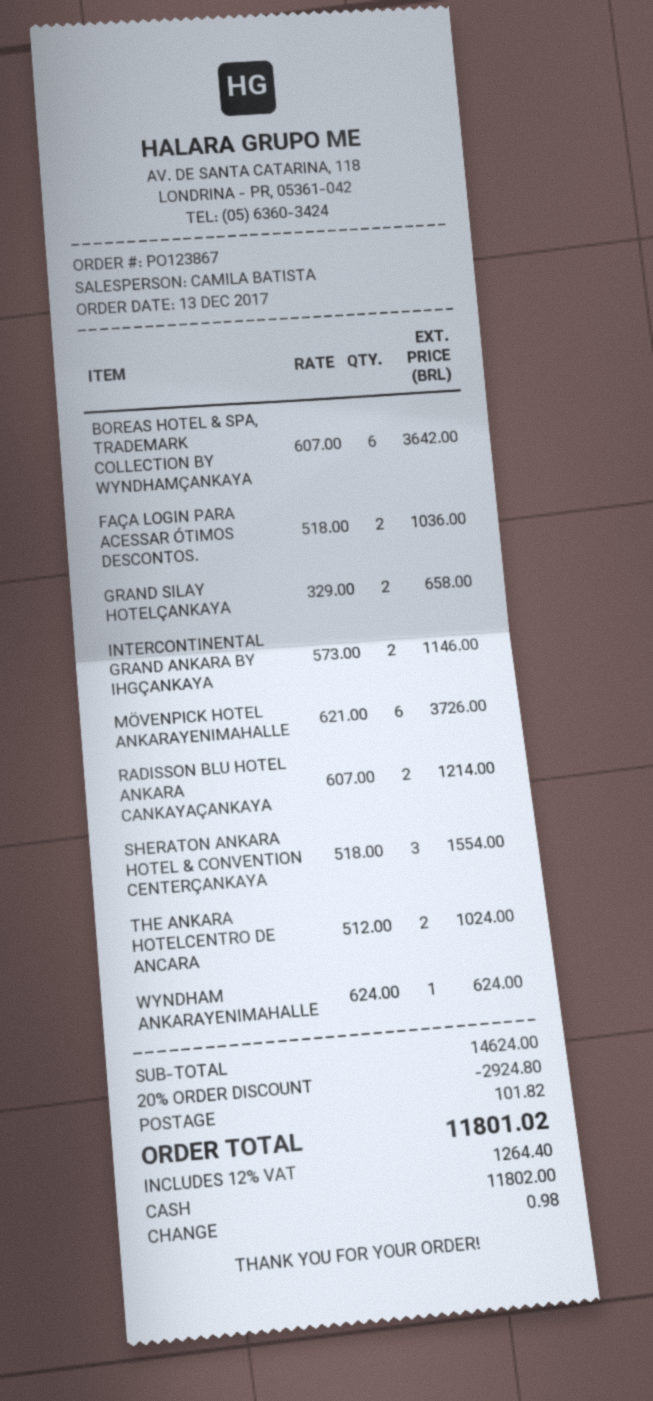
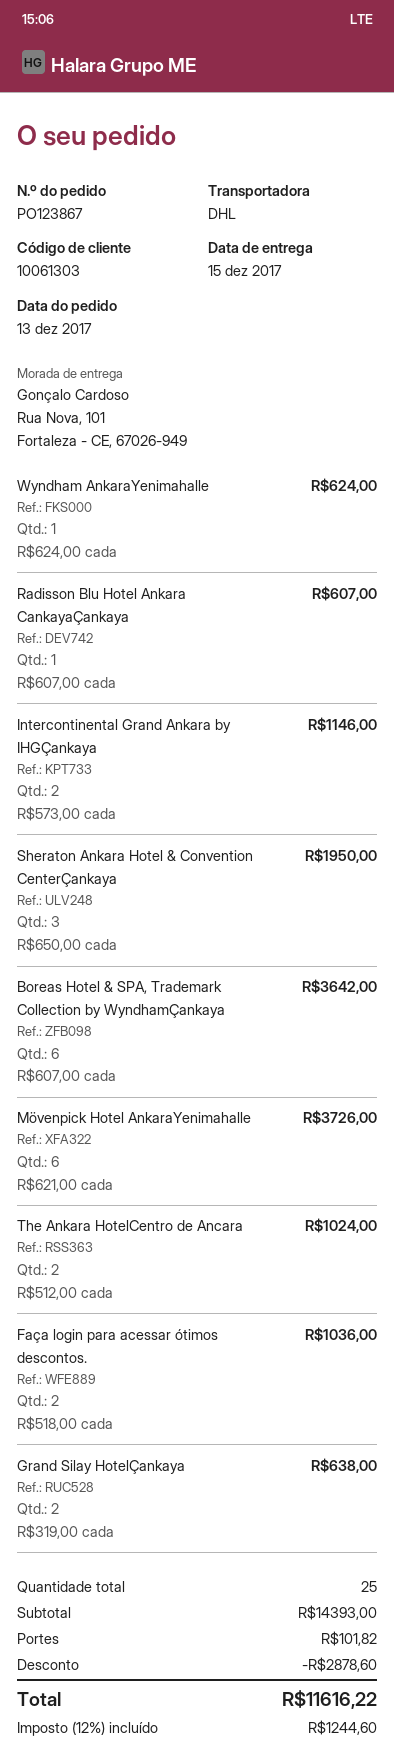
GRAND SILAY HOTELÇANKAYA: 2 x 329.00 = 658.00 -> 2 x 319.00 = 638.00
RADISSON BLU HOTEL ANKARA CANKAYAÇANKAYA: 2 x 607.00 = 1214.00 -> 1 x 607.00 = 607.00
SHERATON ANKARA HOTEL & CONVENTION CENTERÇANKAYA: 3 x 518.00 = 1554.00 -> 3 x 650.00 = 1950.00
subtotal: 14624.00 -> 14393.00
discount: 2924.80 -> 2878.60
tax: 12% = 1264.40 -> 12% = 1244.60
total: 11801.02 -> 11616.22

